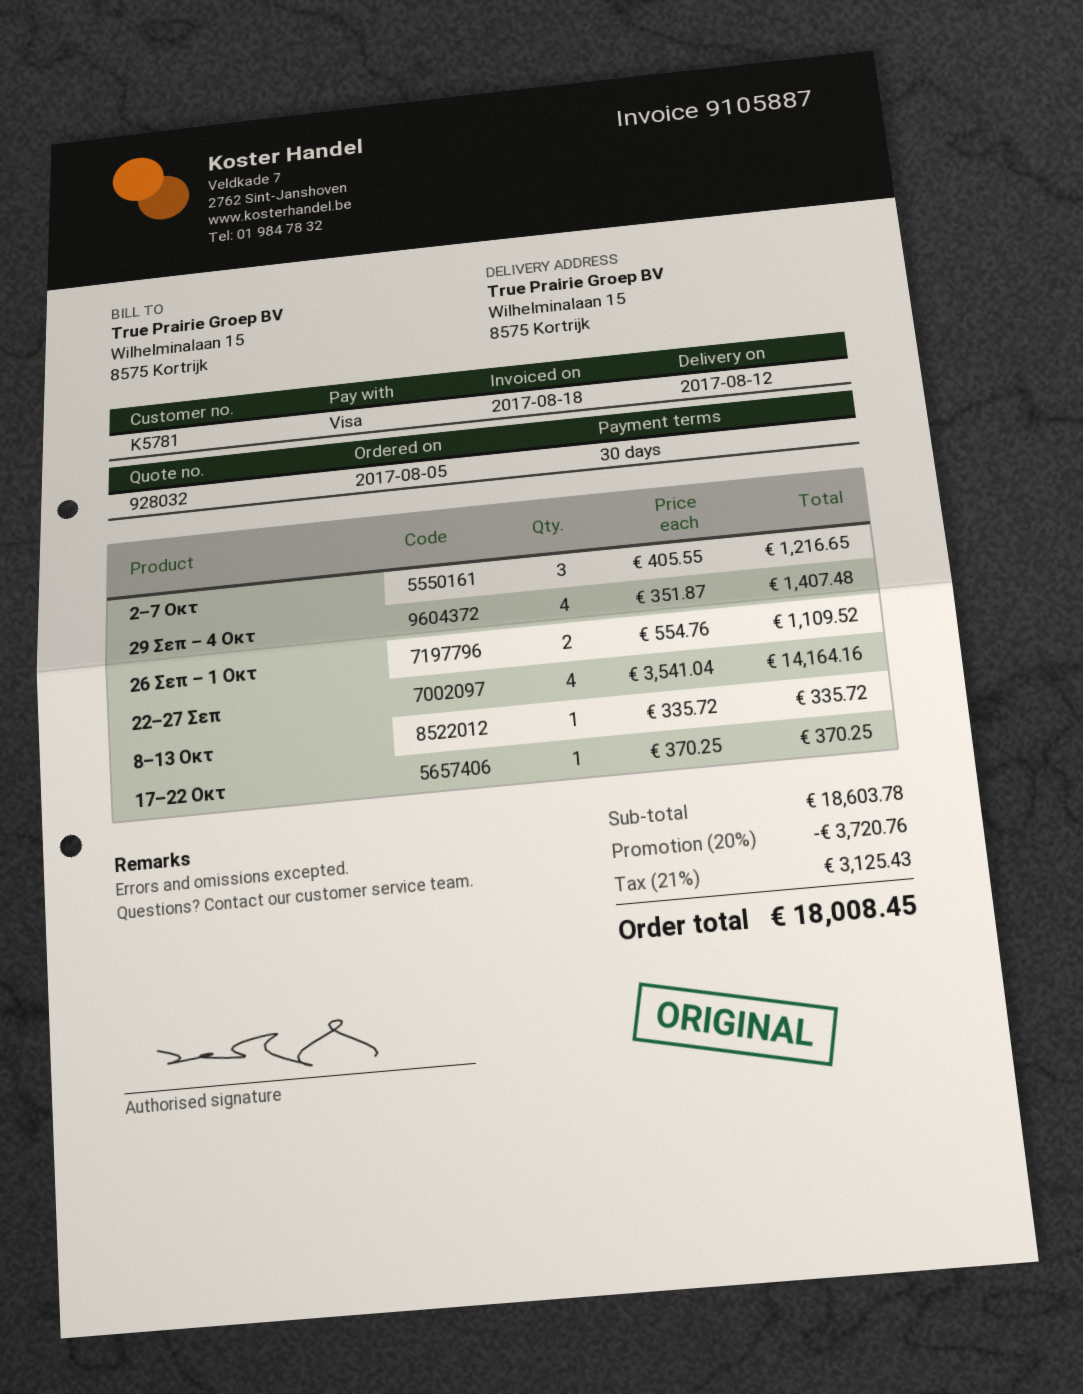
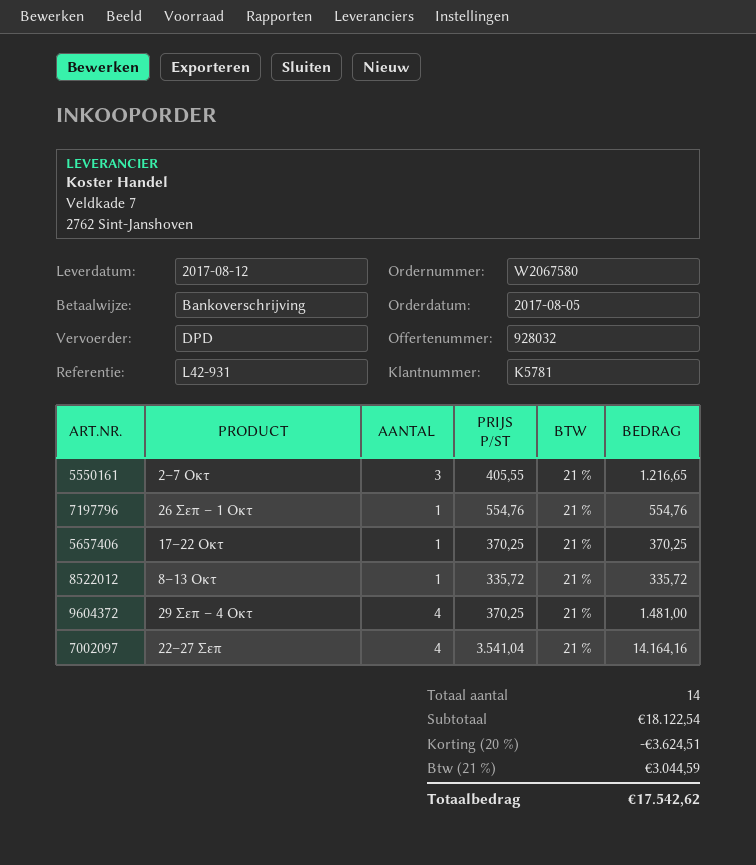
payment method: Visa -> bank transfer
29 Σεπ – 4 Οκτ: 4 x 351.87 = 1407.48 -> 4 x 370.25 = 1481.00
26 Σεπ – 1 Οκτ: 2 x 554.76 = 1109.52 -> 1 x 554.76 = 554.76
subtotal: 18603.78 -> 18122.54
discount: 20% = 3720.76 -> 20% = 3624.51
tax: 21% = 3125.43 -> 21% = 3044.59
total: 18008.45 -> 17542.62

